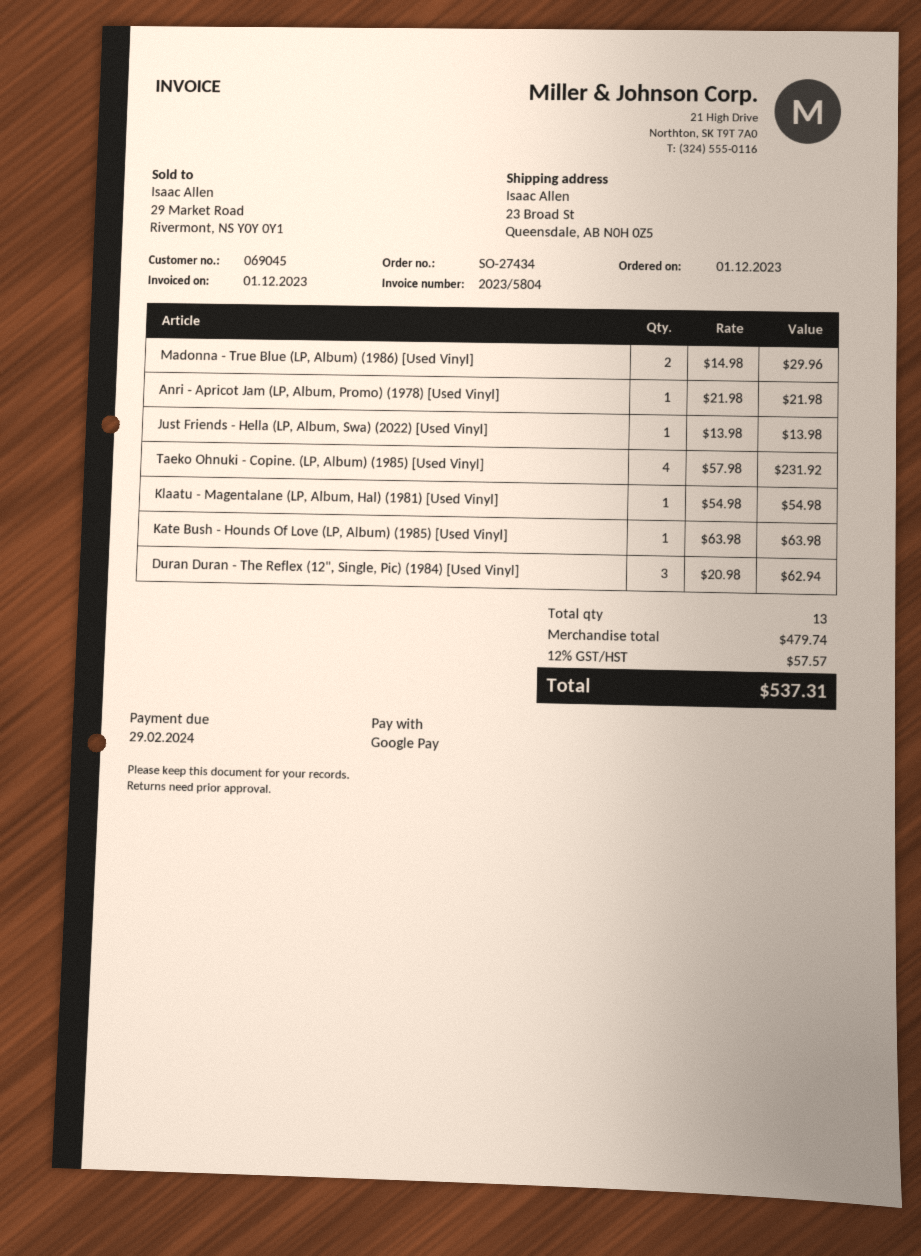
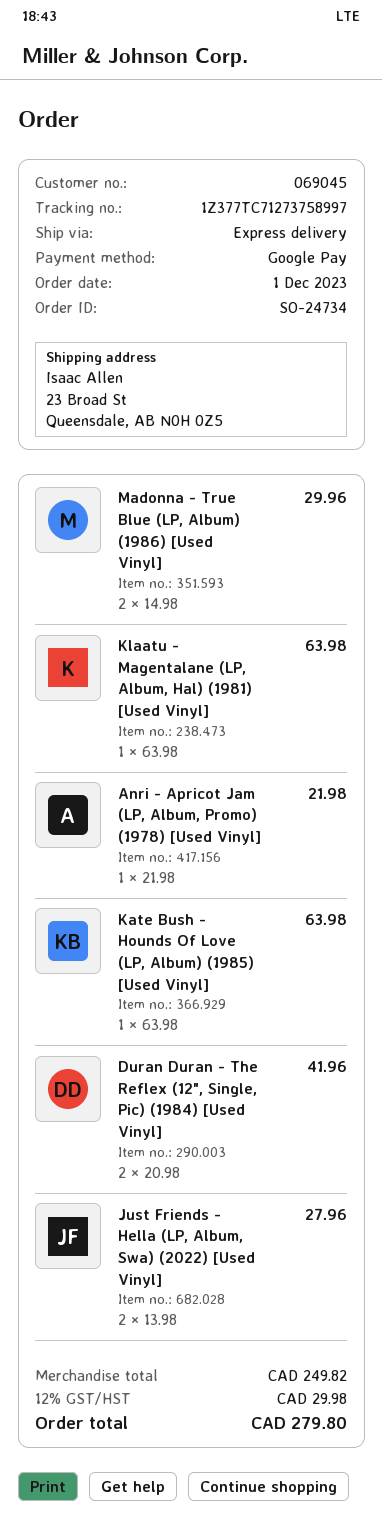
order number: SO-27434 -> SO-24734
Just Friends - Hella (LP, Album, Swa) (2022) [Used Vinyl]: 1 x 13.98 = 13.98 -> 2 x 13.98 = 27.96
Taeko Ohnuki - Copine. (LP, Album) (1985) [Used Vinyl]: 4 x 57.98 = 231.92 -> none
Klaatu - Magentalane (LP, Album, Hal) (1981) [Used Vinyl]: 1 x 54.98 = 54.98 -> 1 x 63.98 = 63.98
Duran Duran - The Reflex (12", Single, Pic) (1984) [Used Vinyl]: 3 x 20.98 = 62.94 -> 2 x 20.98 = 41.96
subtotal: 479.74 -> 249.82
tax: 12% = 57.57 -> 12% = 29.98
total: 537.31 -> 279.80

